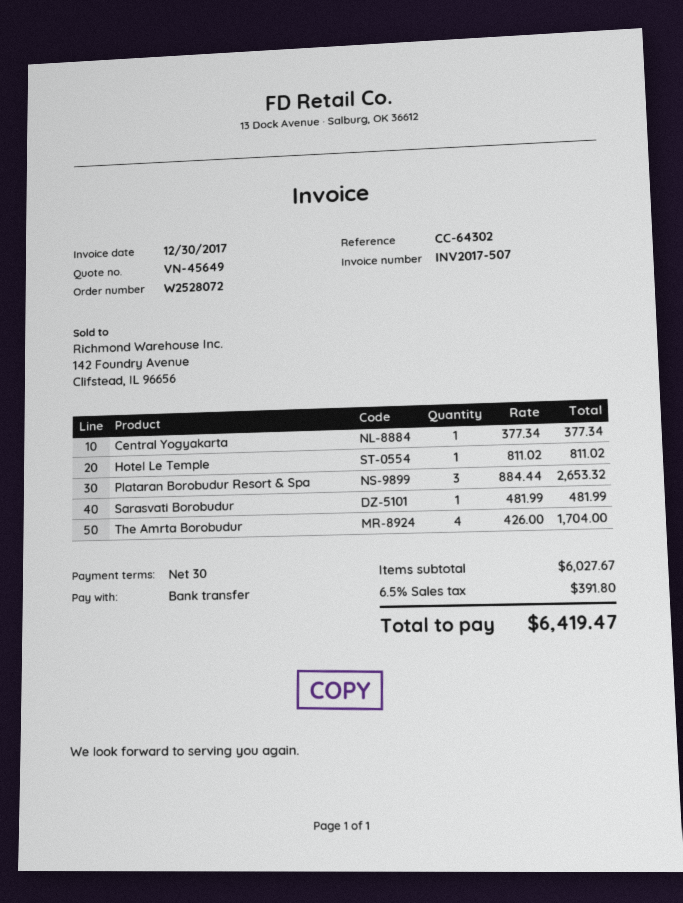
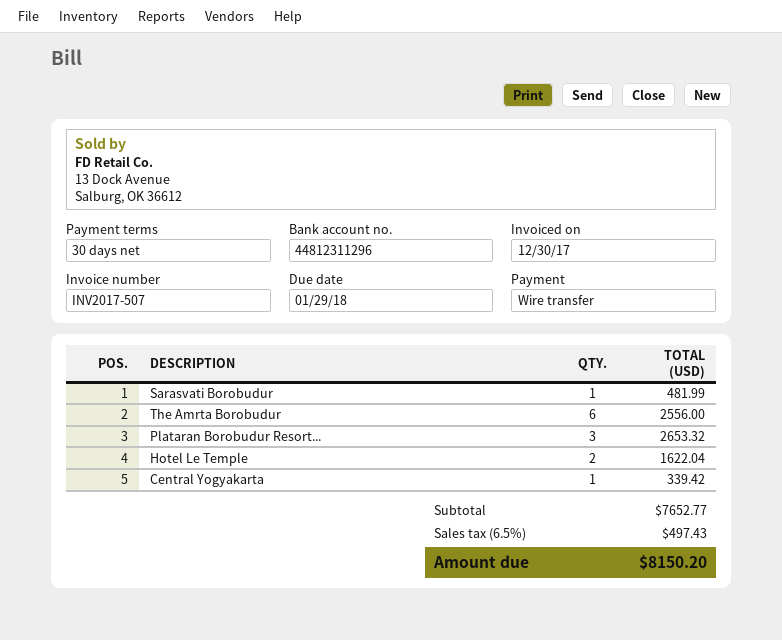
Central Yogyakarta: 1 for 377.34 -> 1 for 339.42
Hotel Le Temple: 1 for 811.02 -> 2 for 1622.04
The Amrta Borobudur: 4 for 1704.00 -> 6 for 2556.00
subtotal: 6027.67 -> 7652.77
tax: 6.5% = 391.80 -> 6.5% = 497.43
total: 6419.47 -> 8150.20

